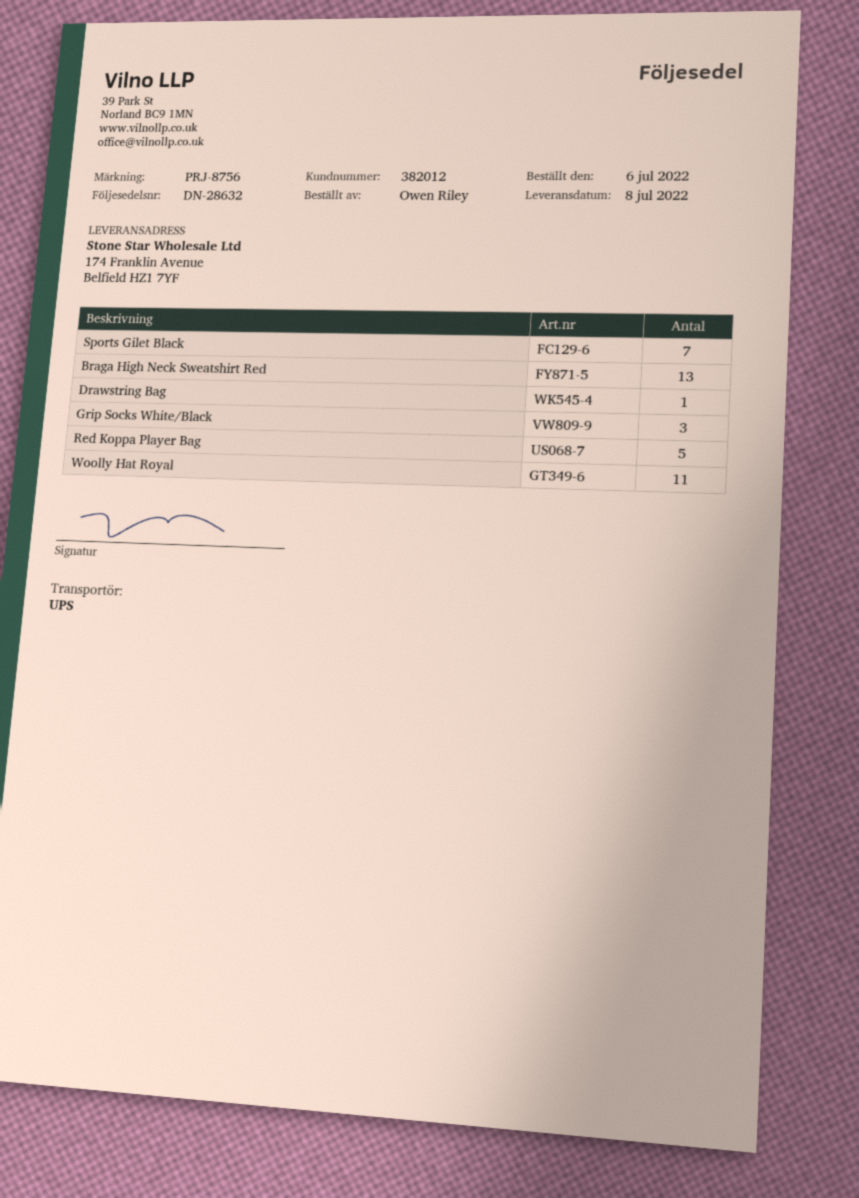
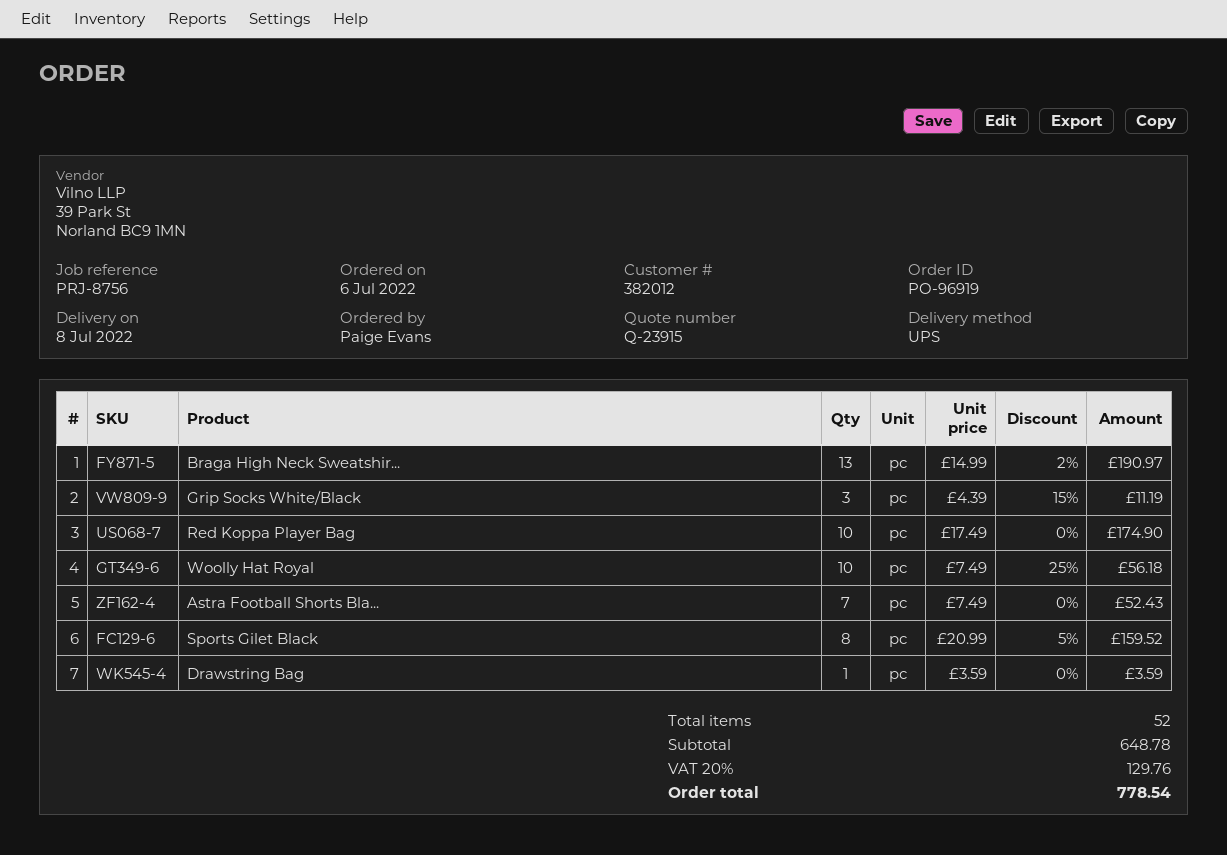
ordered by: Owen Riley -> Paige Evans
Sports Gilet Black: 7 -> 8
Red Koppa Player Bag: 5 -> 10
Woolly Hat Royal: 11 -> 10
Astra Football Shorts Bla...: none -> 7

